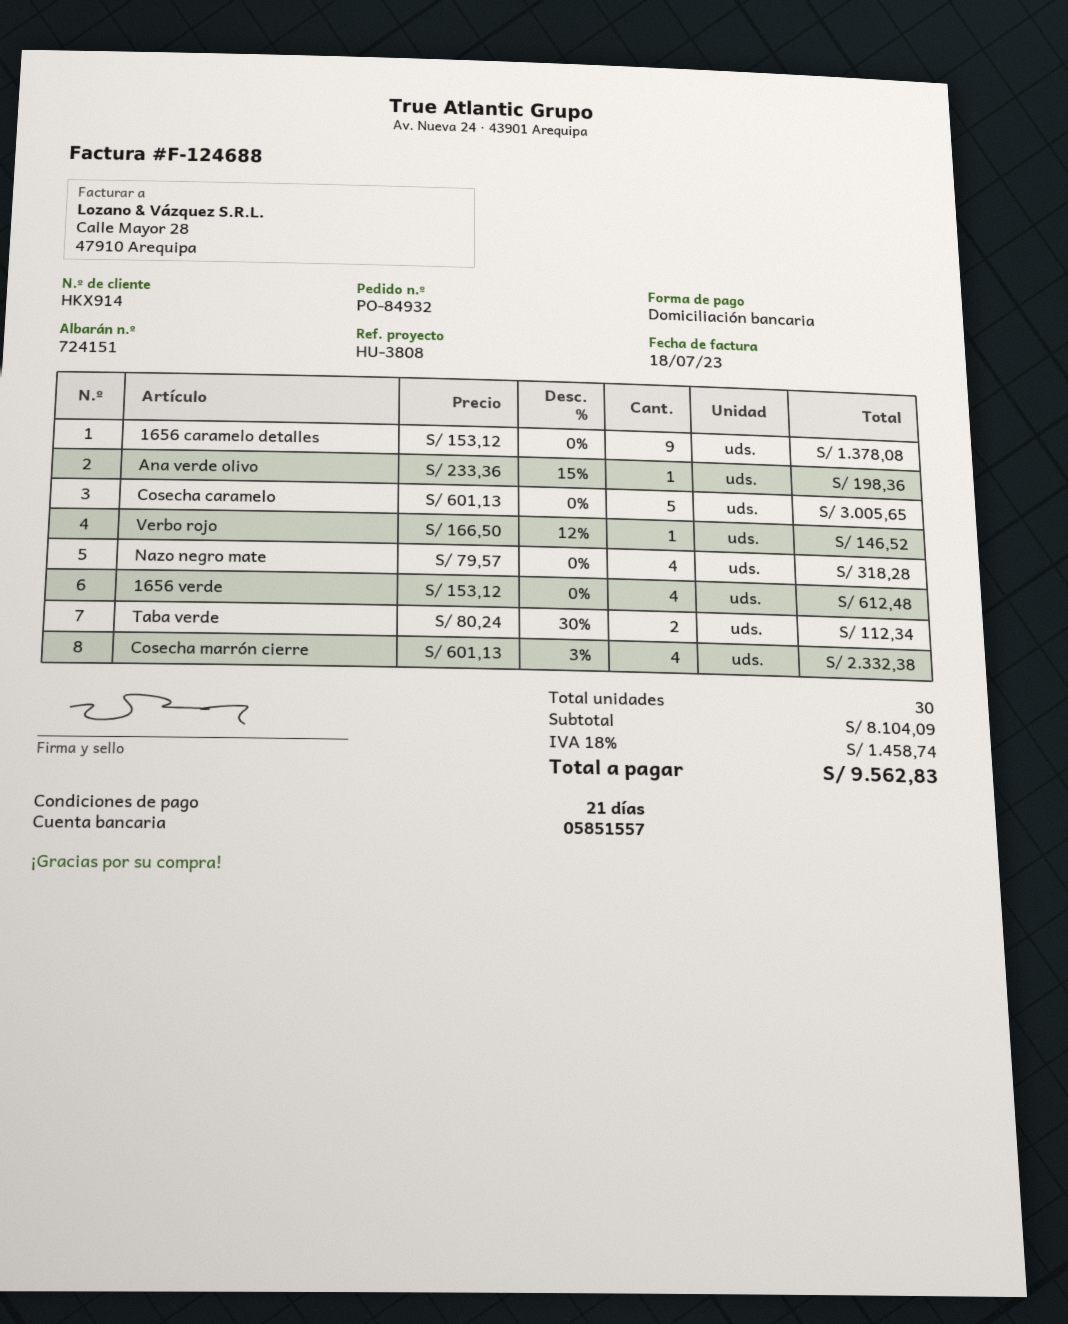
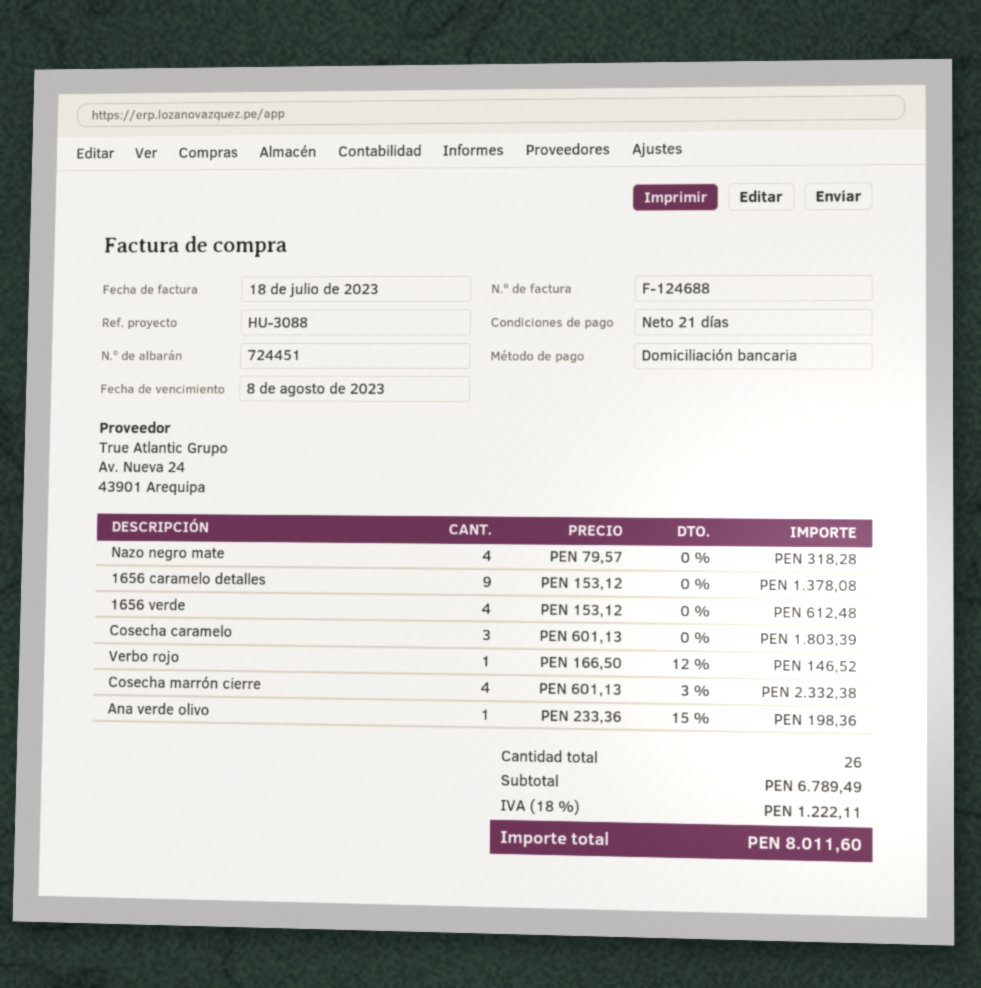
delivery note number: 724151 -> 724451
reference: HU-3808 -> HU-3088
Cosecha caramelo: 5 x 601.13 = 3005.65 -> 3 x 601.13 = 1803.39
Taba verde: 2 x 80.24 - 30% = 112.34 -> none
total quantity: 30 -> 26
subtotal: 8104.09 -> 6789.49
tax: 18% = 1458.74 -> 18% = 1222.11
total: 9562.83 -> 8011.60

